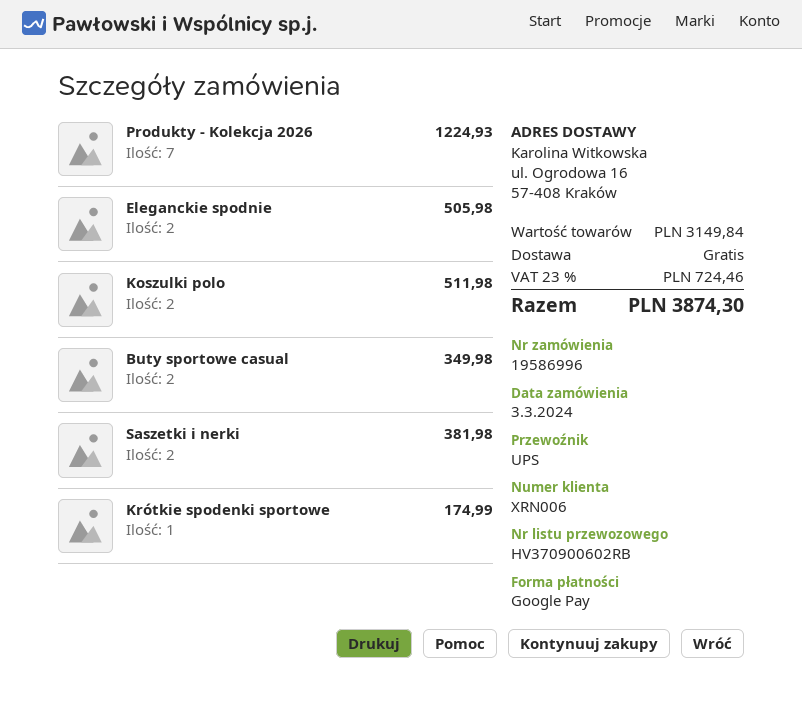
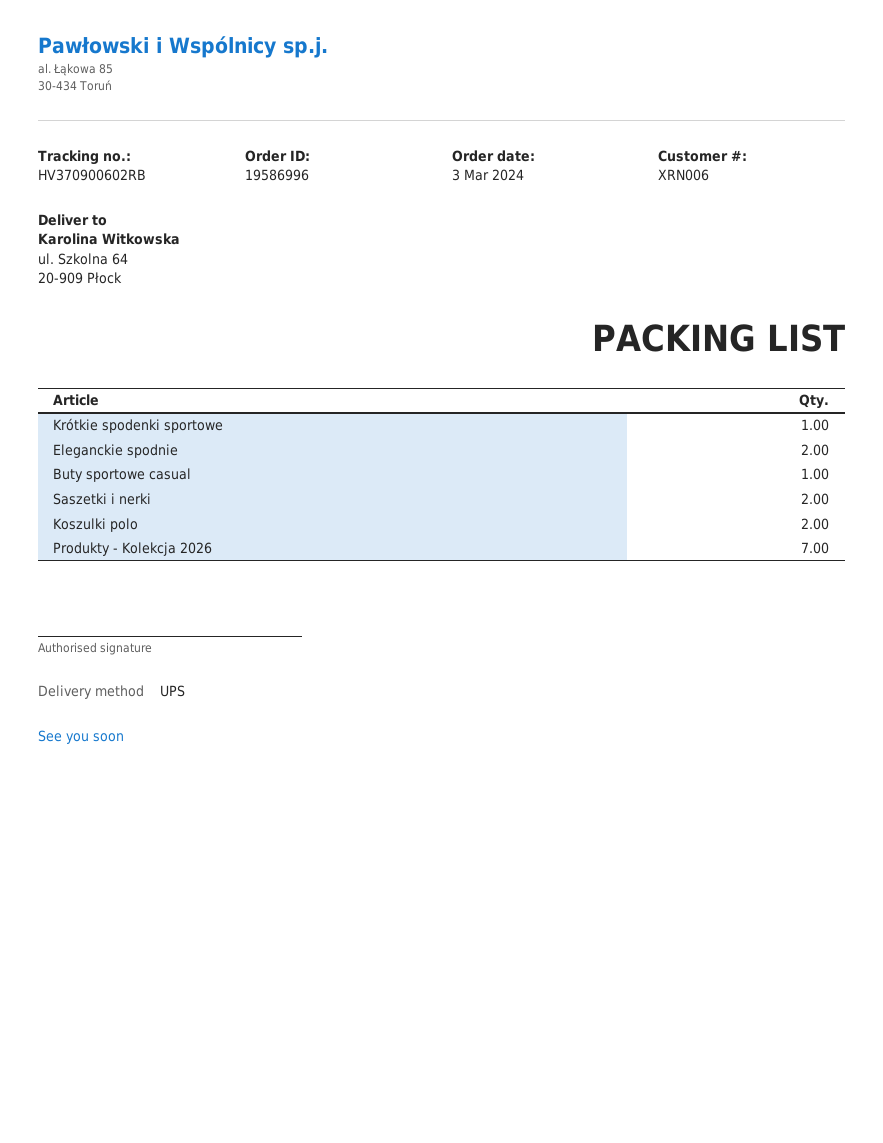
ship to: ul. Ogrodowa 16, 57-408 Kraków -> ul. Szkolna 64, 20-909 Płock
Buty sportowe casual: 2 -> 1

